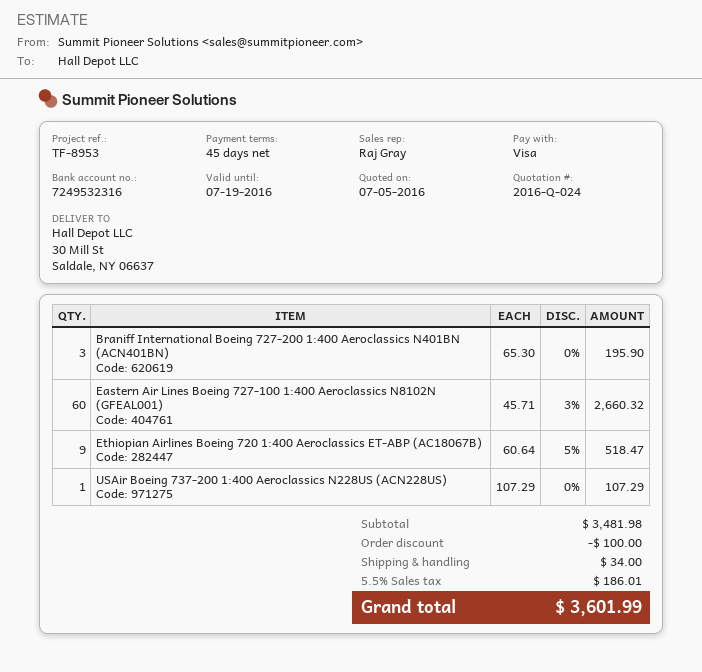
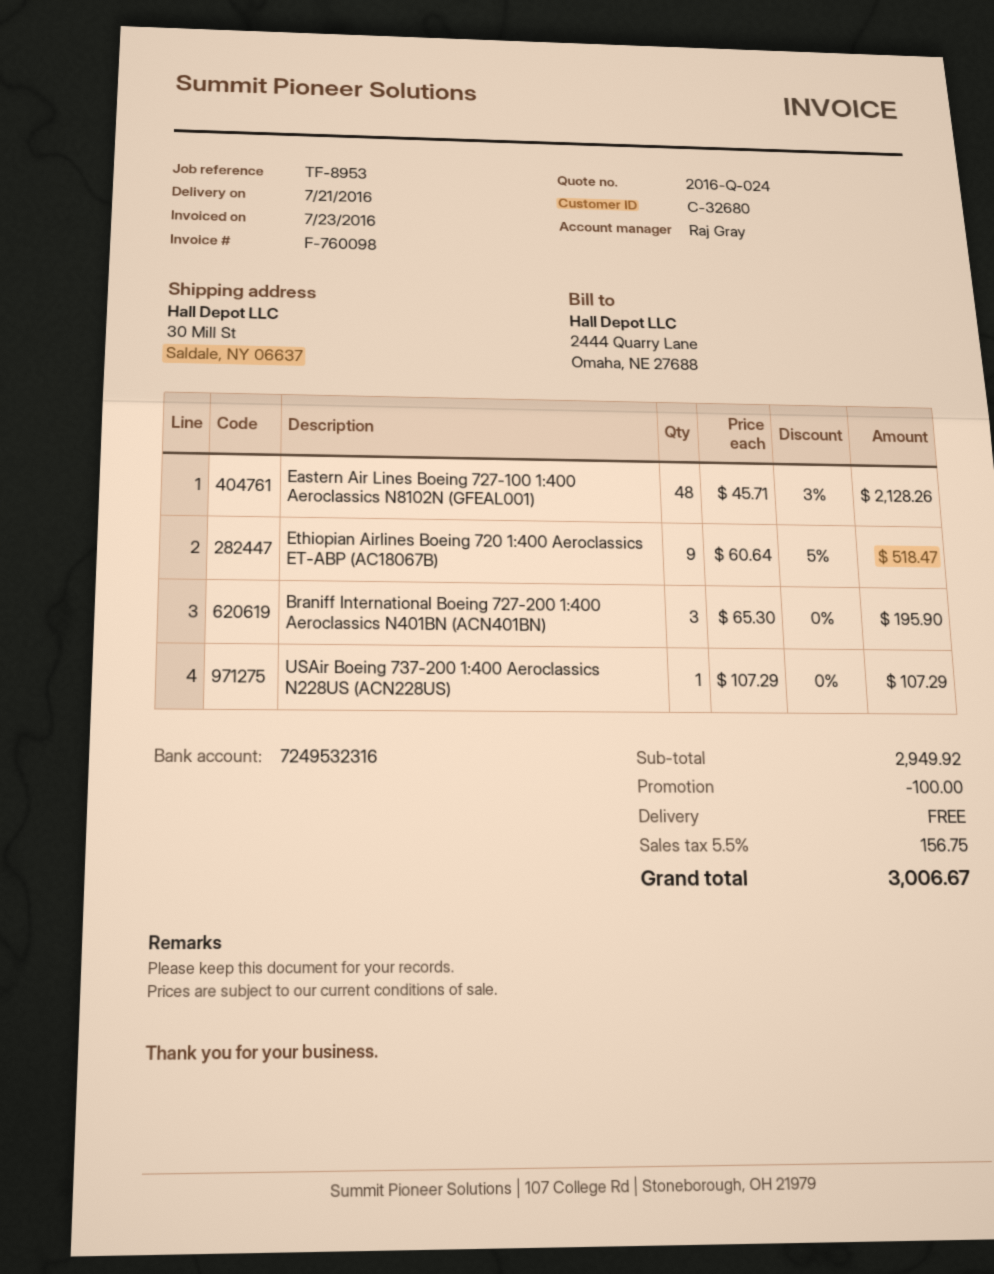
Eastern Air Lines Boeing 727-100 1:400 Aeroclassics N8102N (GFEAL001): 60 x 45.71 - 3% = 2660.32 -> 48 x 45.71 - 3% = 2128.26
subtotal: 3481.98 -> 2949.92
shipping: 34.00 -> 0.00
tax: 5.5% = 186.01 -> 5.5% = 156.75
total: 3601.99 -> 3006.67

